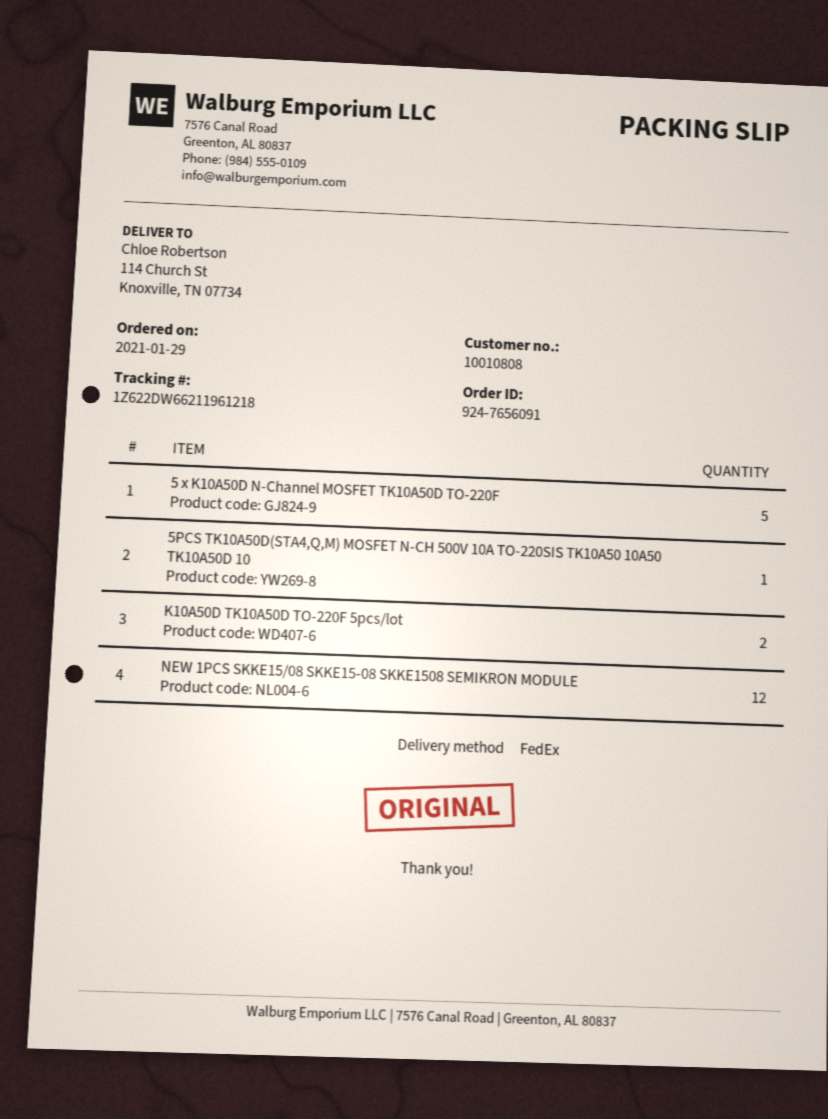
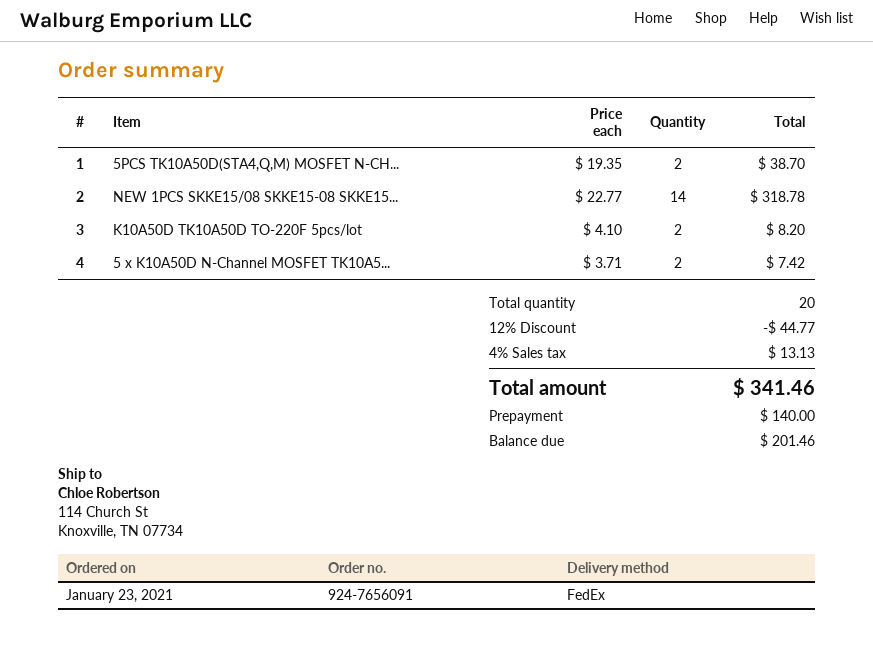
order date: 2021-01-29 -> 2021-01-23
5 x K10A50D N-Channel MOSFET TK10A50D TO-220F: 5 -> 2
5PCS TK10A50D(STA4,Q,M) MOSFET N-CH 500V 10A TO-220SIS TK10A50 10A50 TK10A50D 10: 1 -> 2
NEW 1PCS SKKE15/08 SKKE15-08 SKKE1508 SEMIKRON MODULE: 12 -> 14

